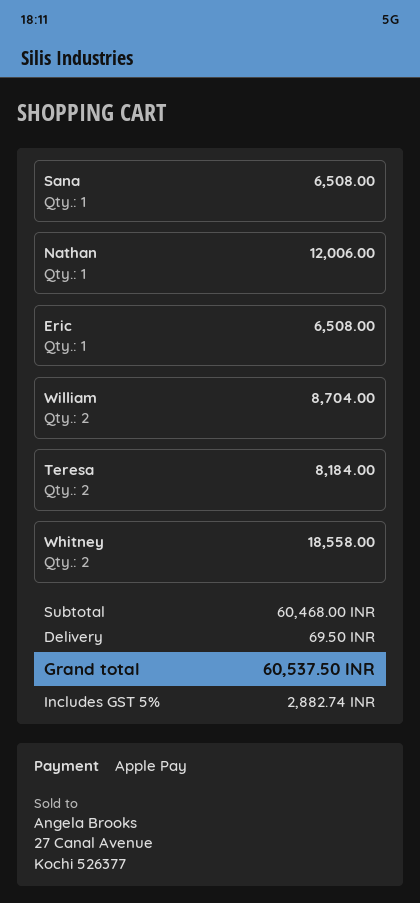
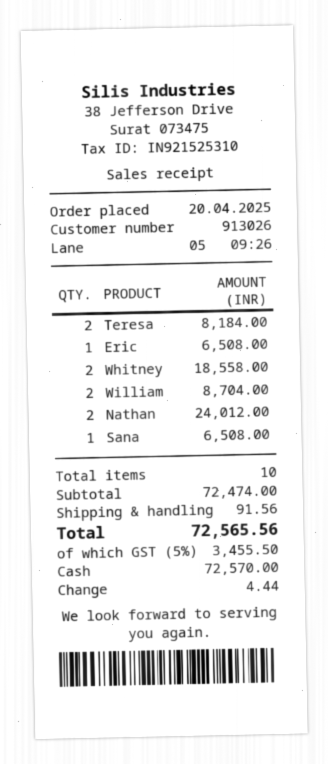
payment method: Apple Pay -> cash
Nathan: 1 for 12006.00 -> 2 for 24012.00
subtotal: 60468.00 -> 72474.00
shipping: 69.50 -> 91.56
tax: 5% = 2882.74 -> 5% = 3455.50
total: 60537.50 -> 72565.56

